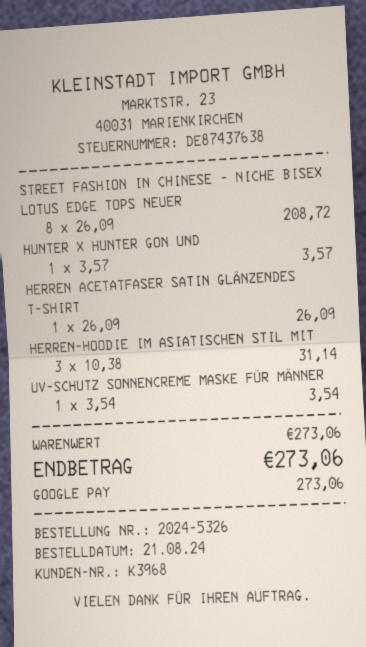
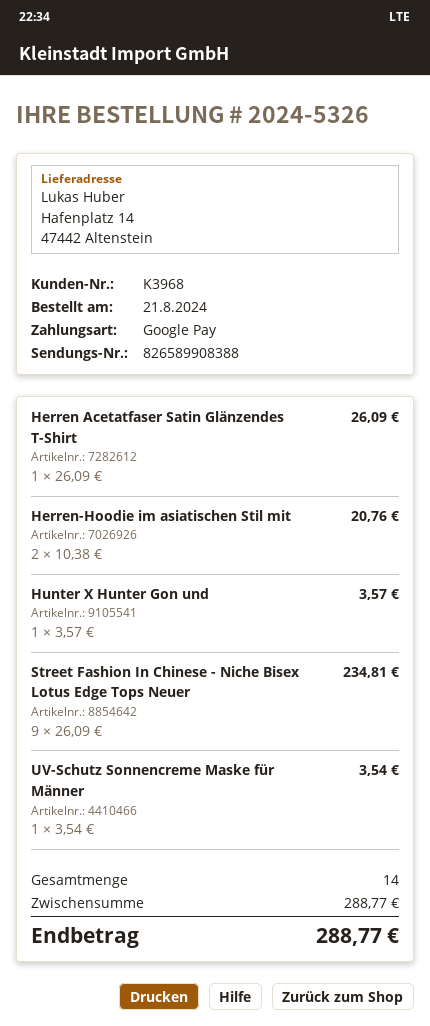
STREET FASHION IN CHINESE - NICHE BISEX LOTUS EDGE TOPS NEUER: 8 x 26.09 = 208.72 -> 9 x 26.09 = 234.81
HERREN-HOODIE IM ASIATISCHEN STIL MIT: 3 x 10.38 = 31.14 -> 2 x 10.38 = 20.76
subtotal: 273.06 -> 288.77
total: 273.06 -> 288.77

